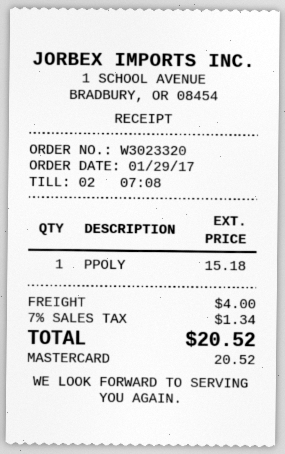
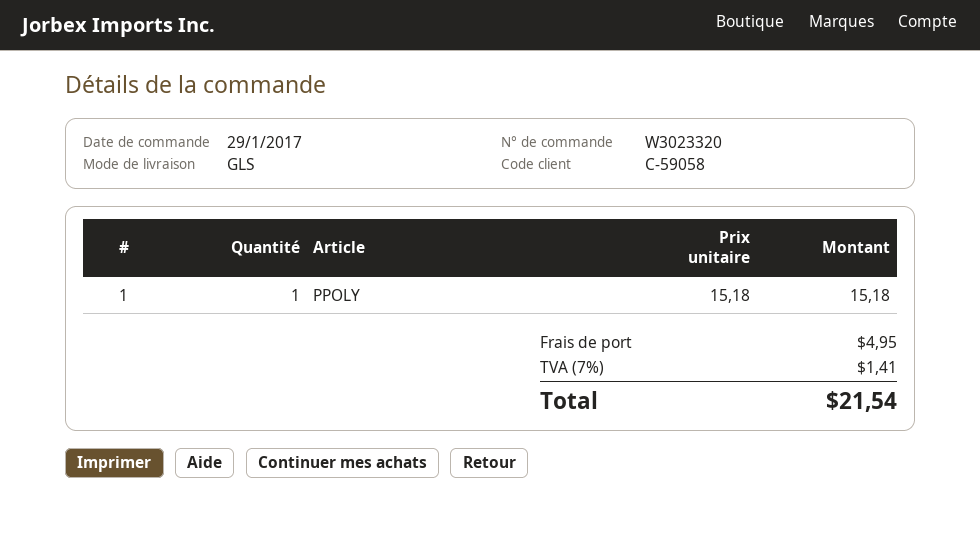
shipping: 4.00 -> 4.95
tax: 7% = 1.34 -> 7% = 1.41
total: 20.52 -> 21.54

